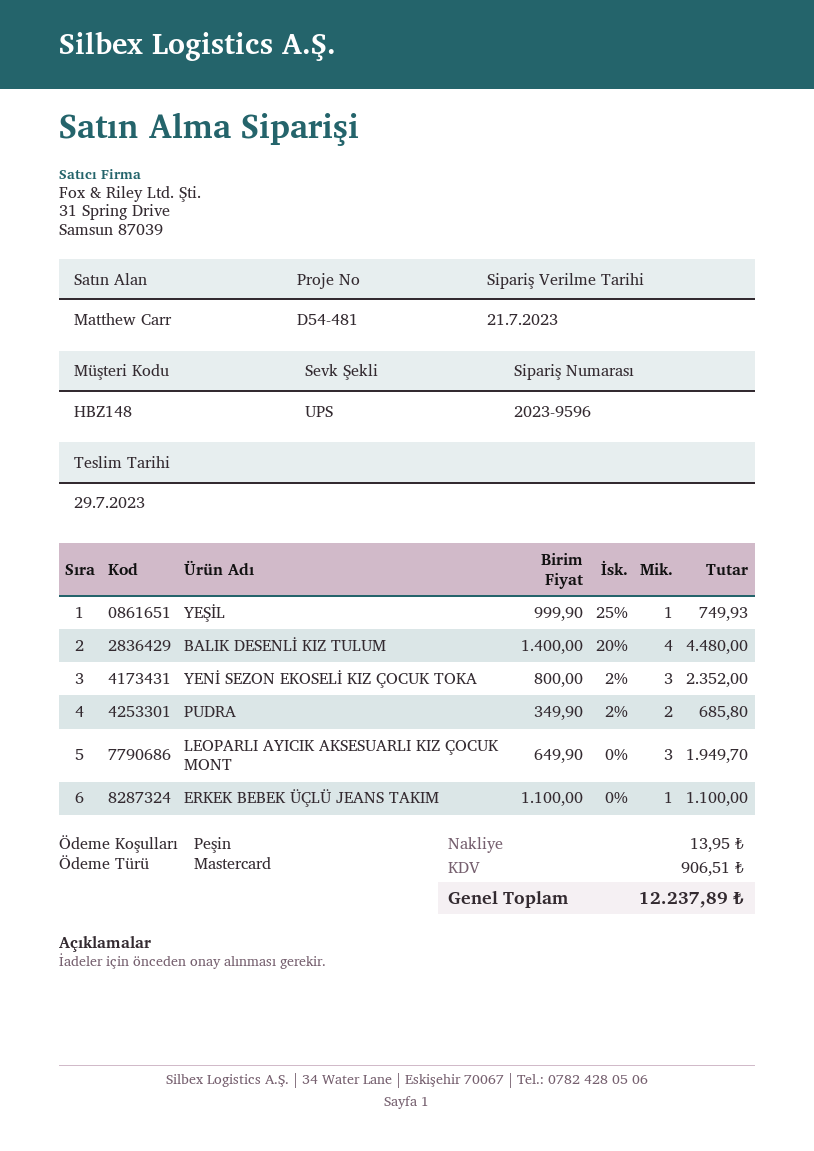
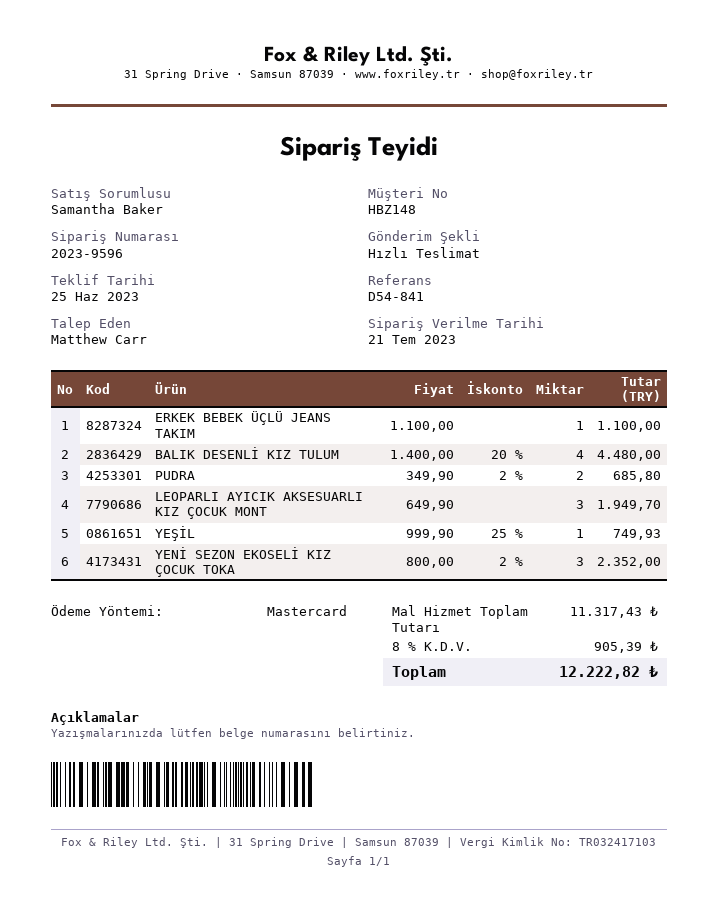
reference: D54-481 -> D54-841
shipping method: UPS -> express
shipping: 13.95 -> none
tax: 906.51 -> 905.39
total: 12237.89 -> 12222.82

